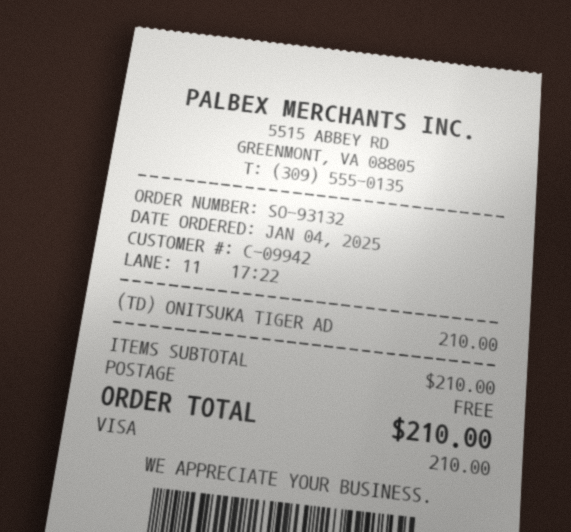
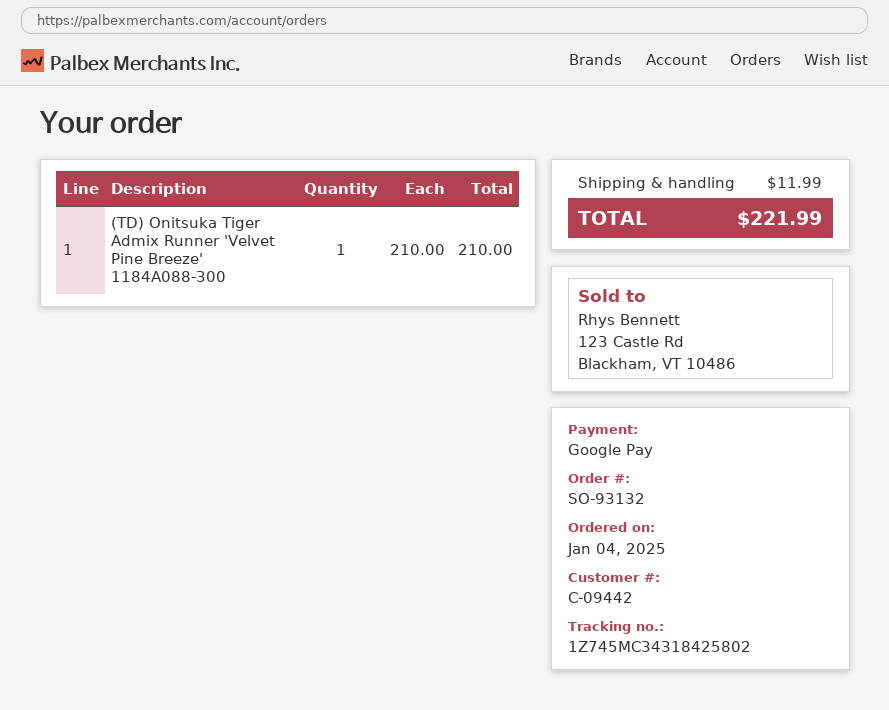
customer number: C-09942 -> C-09442
payment method: Visa -> Google Pay
shipping: 0.00 -> 11.99
total: 210.00 -> 221.99

